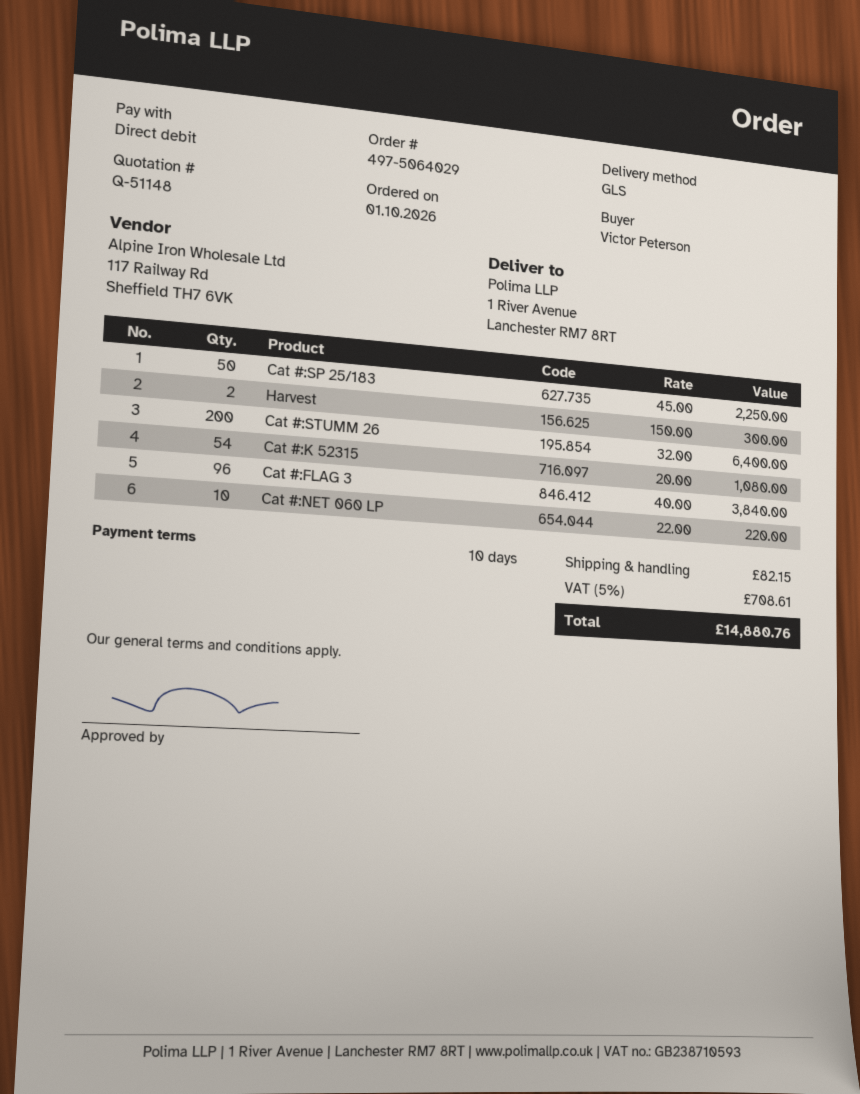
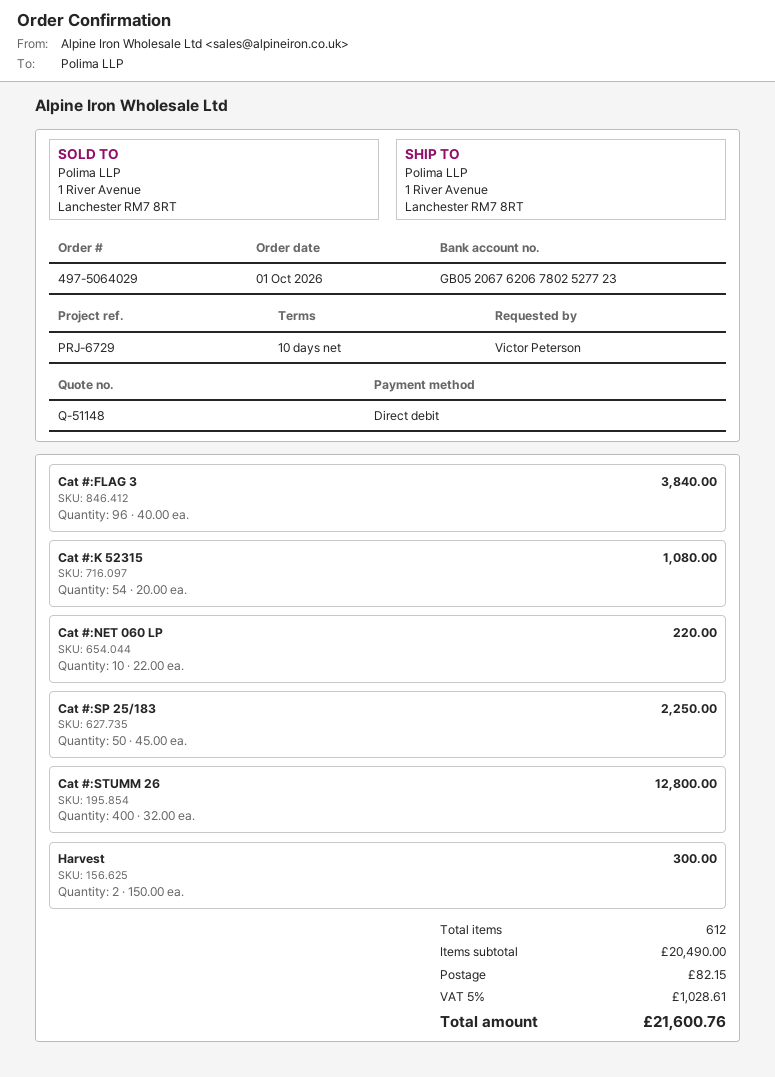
Cat #:STUMM 26: 200 x 32.00 = 6400.00 -> 400 x 32.00 = 12800.00
tax: 5% = 708.61 -> 5% = 1028.61
total: 14880.76 -> 21600.76

